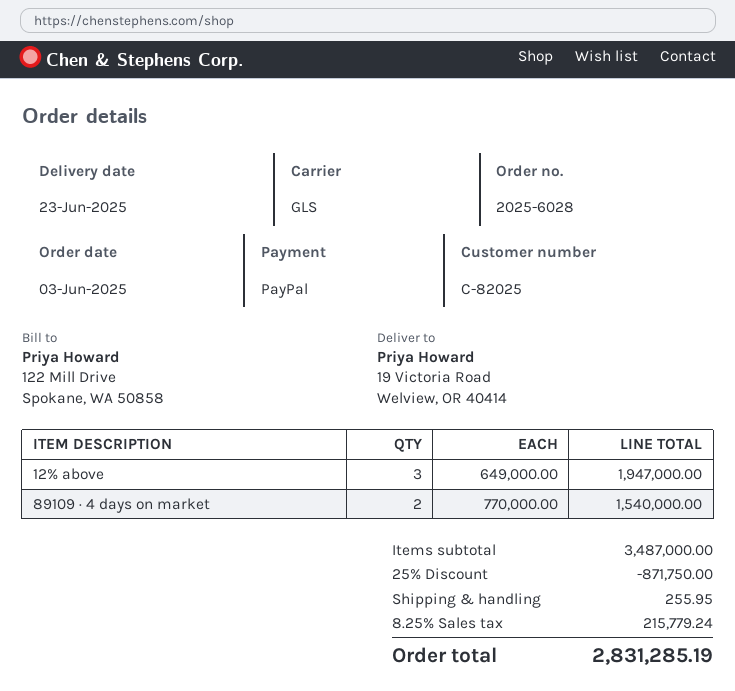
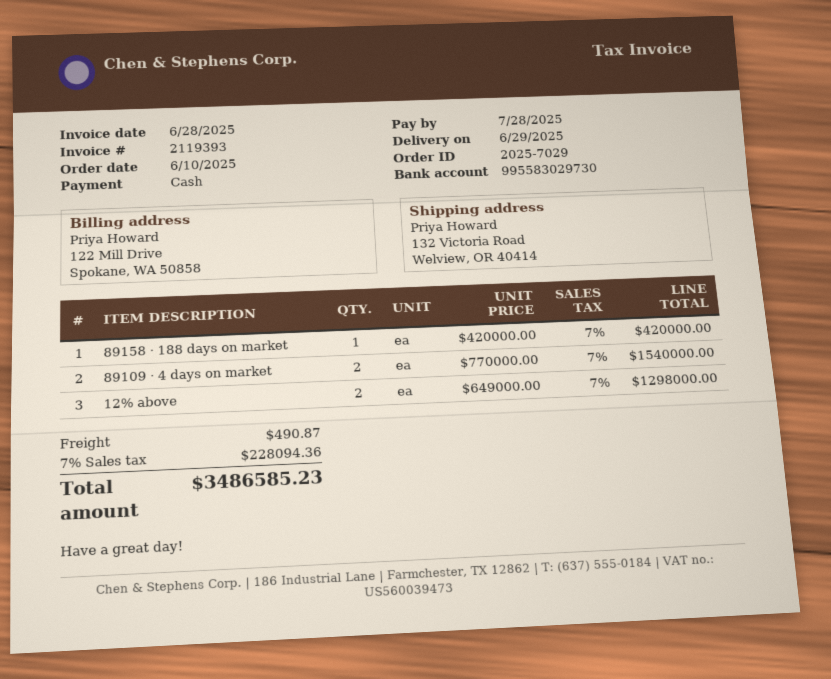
order number: 2025-6028 -> 2025-7029
order date: 2025-06-03 -> 2025-06-10
delivery date: 2025-06-23 -> 2025-06-29
payment method: PayPal -> cash
ship to: 19 Victoria Road, Welview, OR 40414 -> 132 Victoria Road, Welview, OR 40414
12% above: 3 x 649000.00 = 1947000.00 -> 2 x 649000.00 = 1298000.00
89158 · 188 days on market: none -> 1 x 420000.00 = 420000.00
discount: 25% = 871750.00 -> none
shipping: 255.95 -> 490.87
tax: 8.25% = 215779.24 -> 7% = 228094.36
total: 2831285.19 -> 3486585.23

